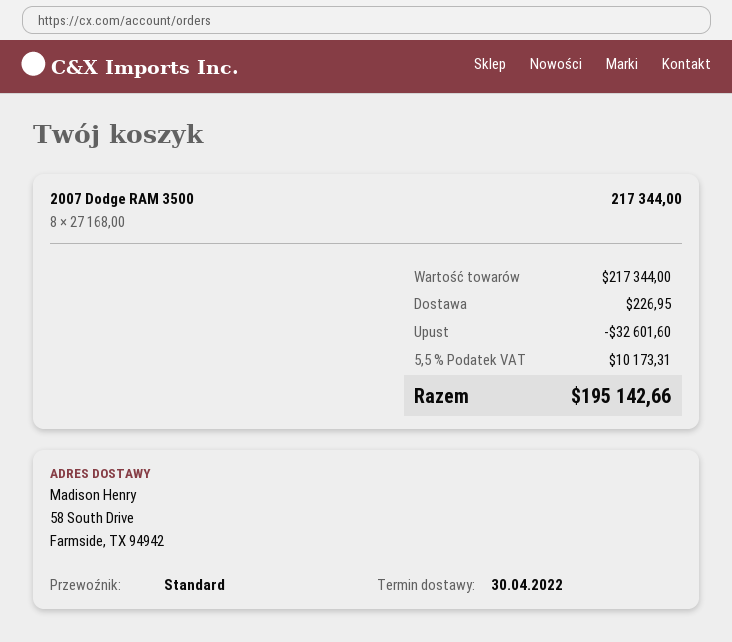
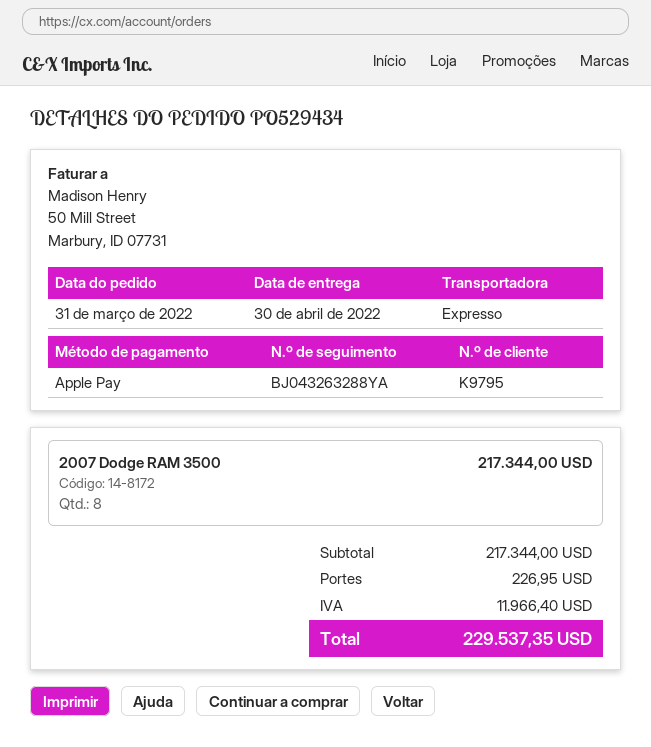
shipping method: standard -> express
discount: 32601.60 -> none
tax: 10173.31 -> 11966.40
total: 195142.66 -> 229537.35

